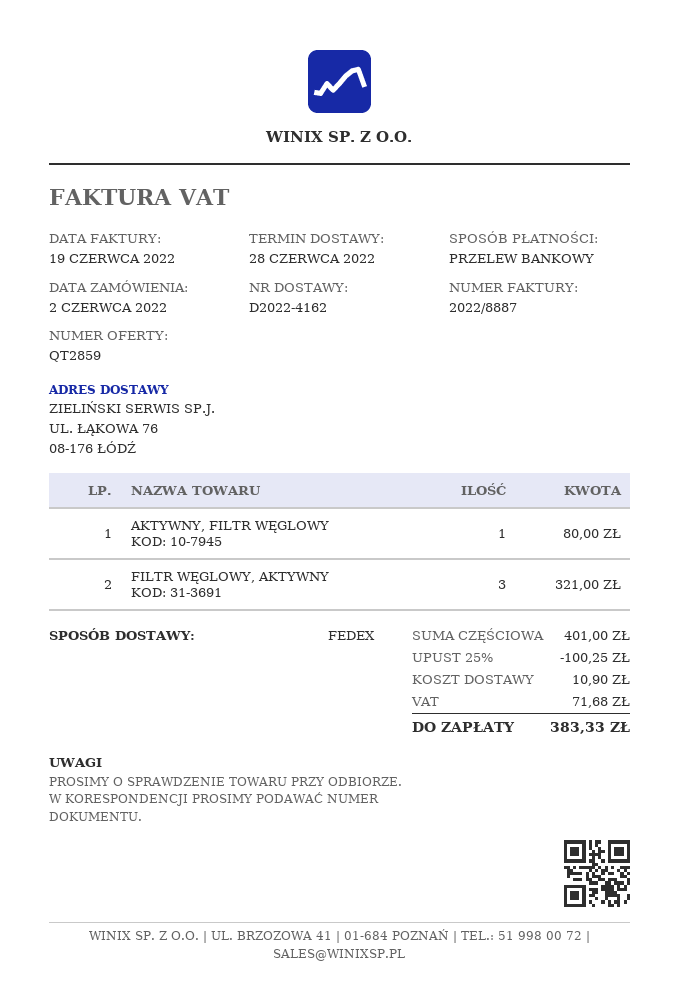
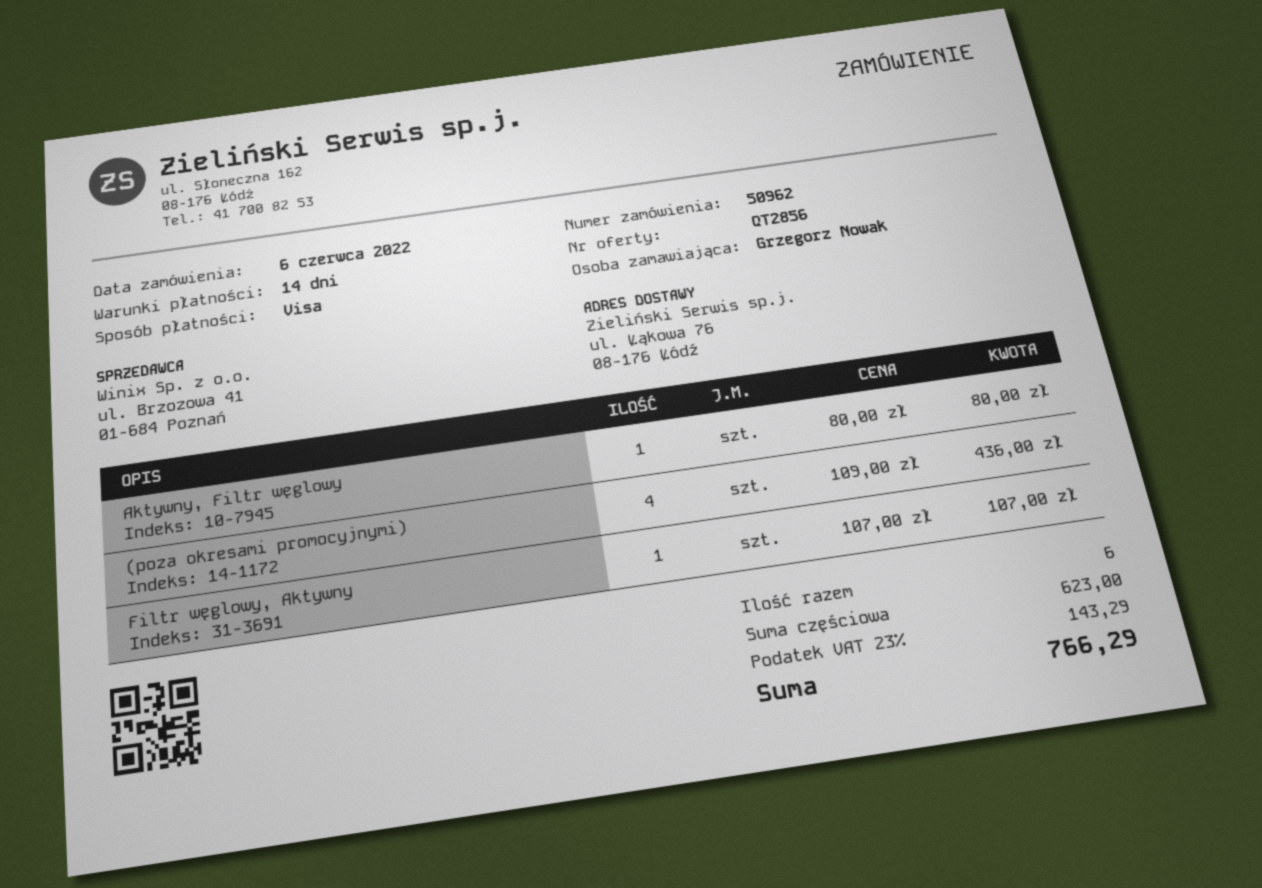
quote number: QT2859 -> QT2856
order date: 2022-06-02 -> 2022-06-06
payment method: bank transfer -> Visa
FILTR WĘGLOWY, AKTYWNY: 3 for 321.00 -> 1 for 107.00
(poza okresami promocyjnymi): none -> 4 for 436.00
subtotal: 401.00 -> 623.00
discount: 25% = 100.25 -> none
shipping: 10.90 -> none
tax: 71.68 -> 143.29
total: 383.33 -> 766.29

